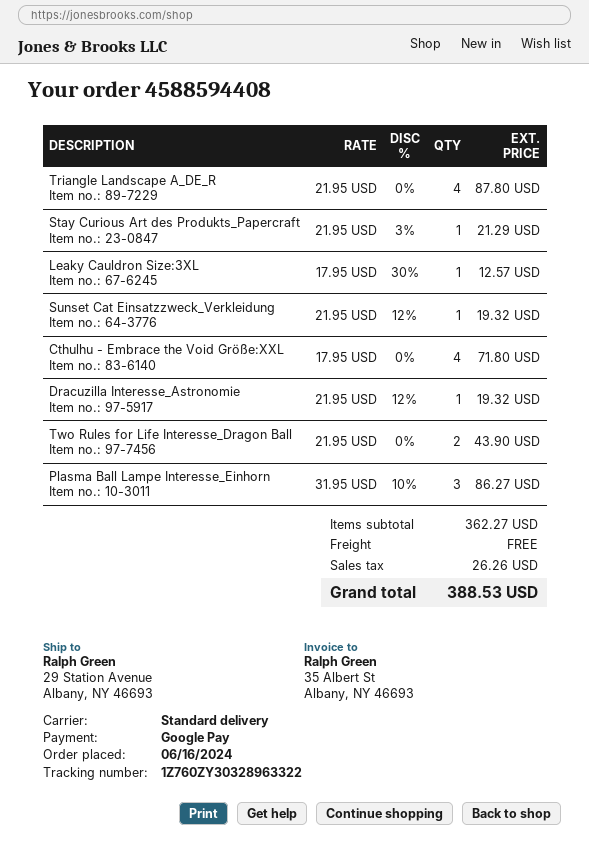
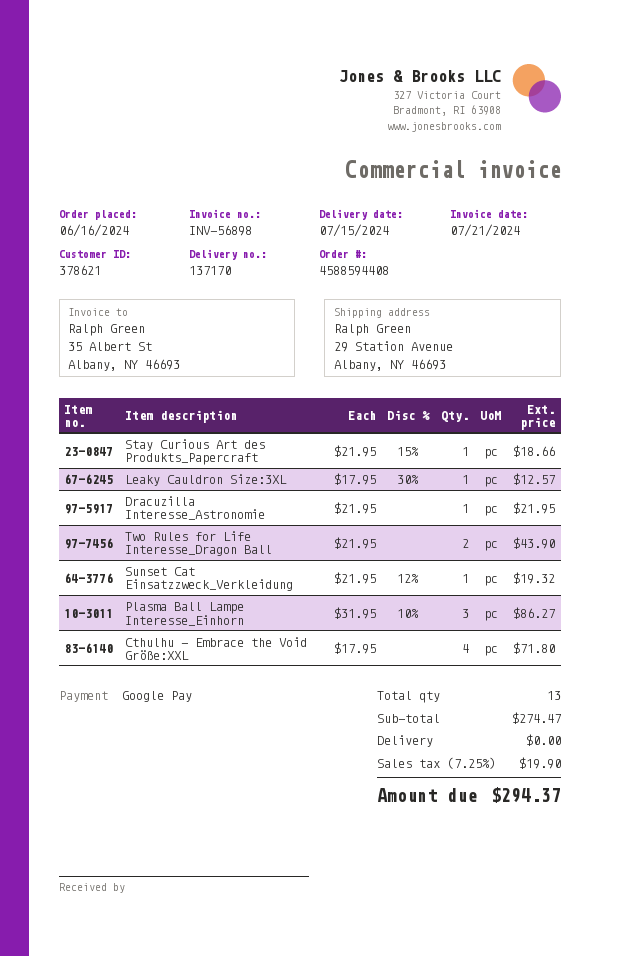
Triangle Landscape A_DE_R: 4 x 21.95 = 87.80 -> none
Stay Curious Art des Produkts_Papercraft: 1 x 21.95 - 3% = 21.29 -> 1 x 21.95 - 15% = 18.66
Dracuzilla Interesse_Astronomie: 1 x 21.95 - 12% = 19.32 -> 1 x 21.95 = 21.95
subtotal: 362.27 -> 274.47
tax: 26.26 -> 19.90
total: 388.53 -> 294.37

